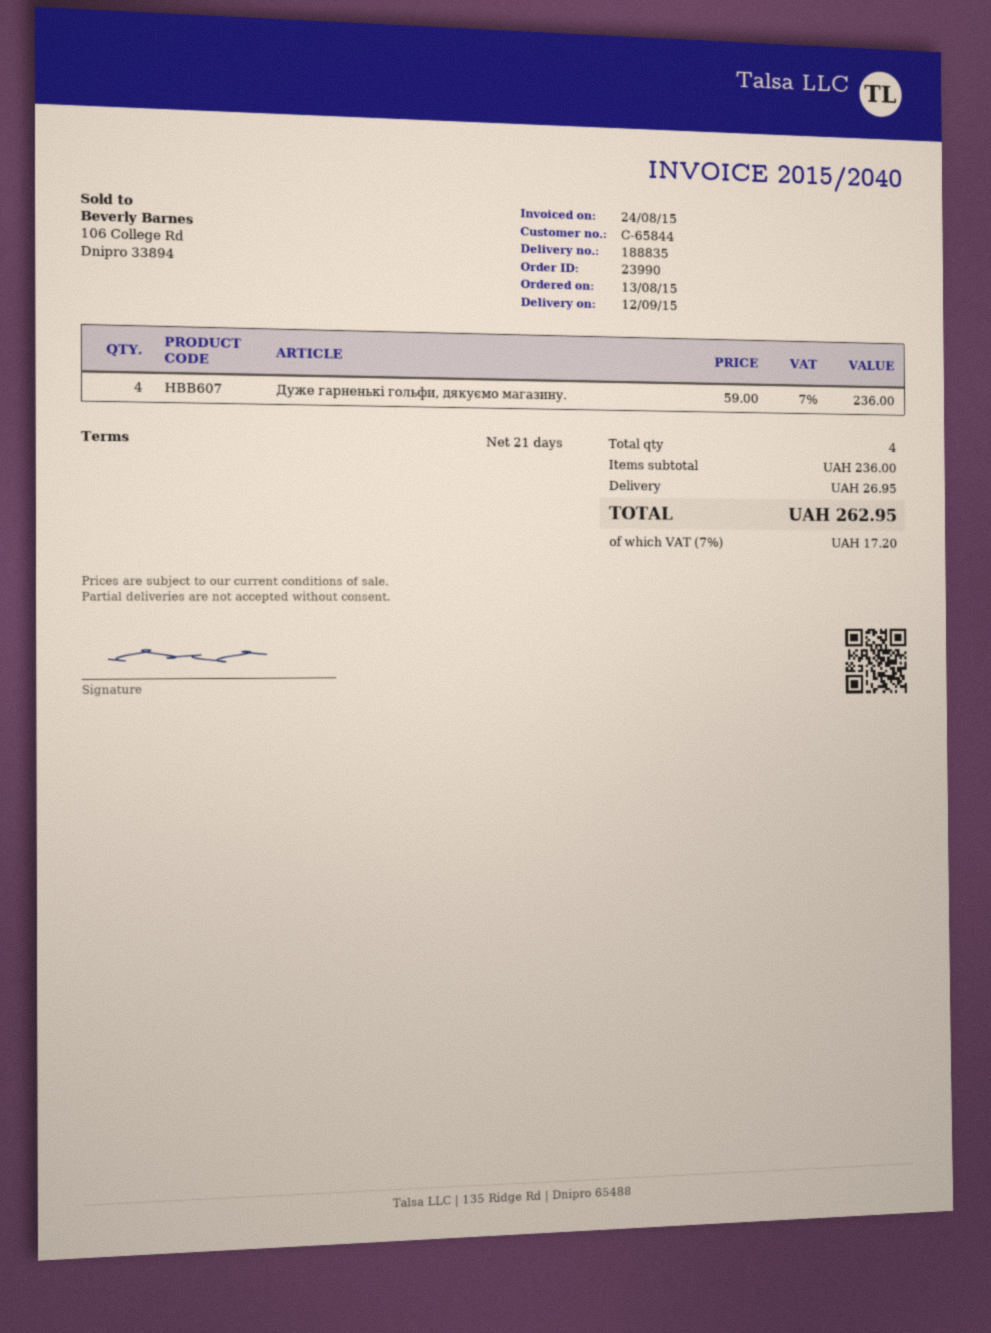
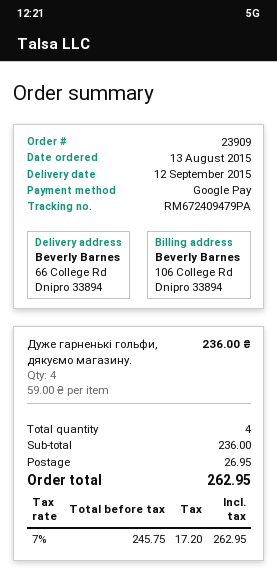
order number: 23990 -> 23909

